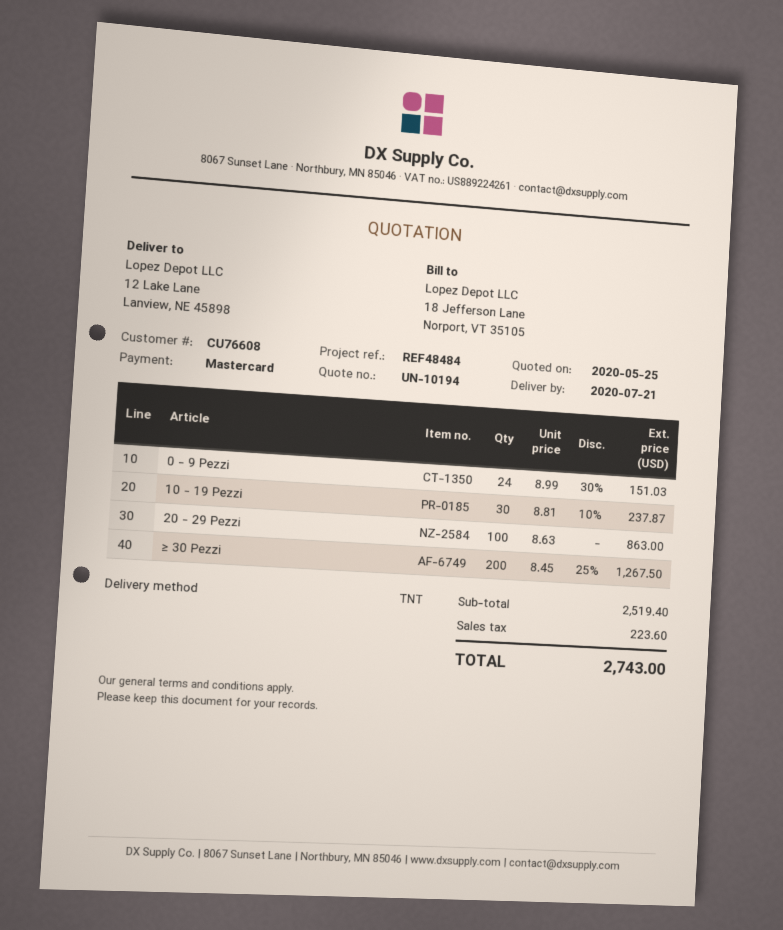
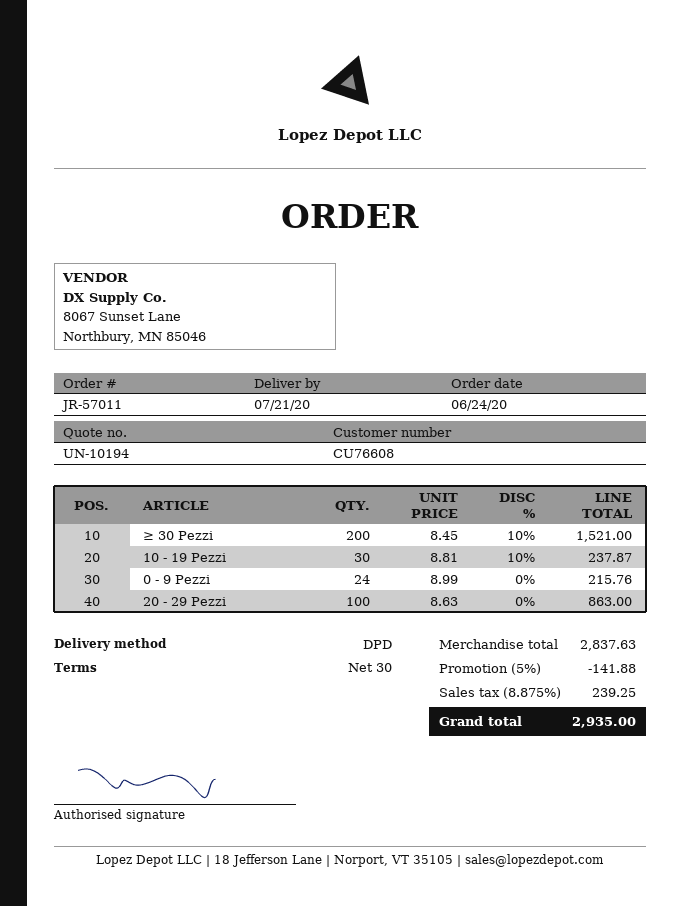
shipping method: TNT -> DPD
0 - 9 Pezzi: 24 x 8.99 - 30% = 151.03 -> 24 x 8.99 = 215.76
≥ 30 Pezzi: 200 x 8.45 - 25% = 1267.50 -> 200 x 8.45 - 10% = 1521.00
subtotal: 2519.40 -> 2837.63
discount: none -> 5% = 141.88
tax: 223.60 -> 239.25
total: 2743.00 -> 2935.00

